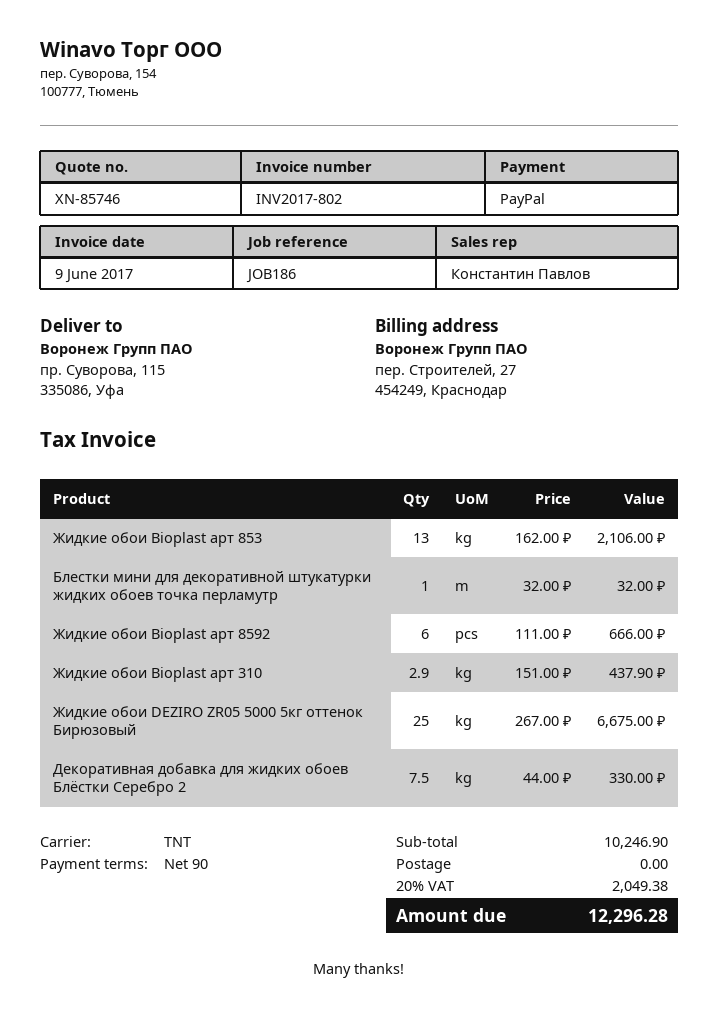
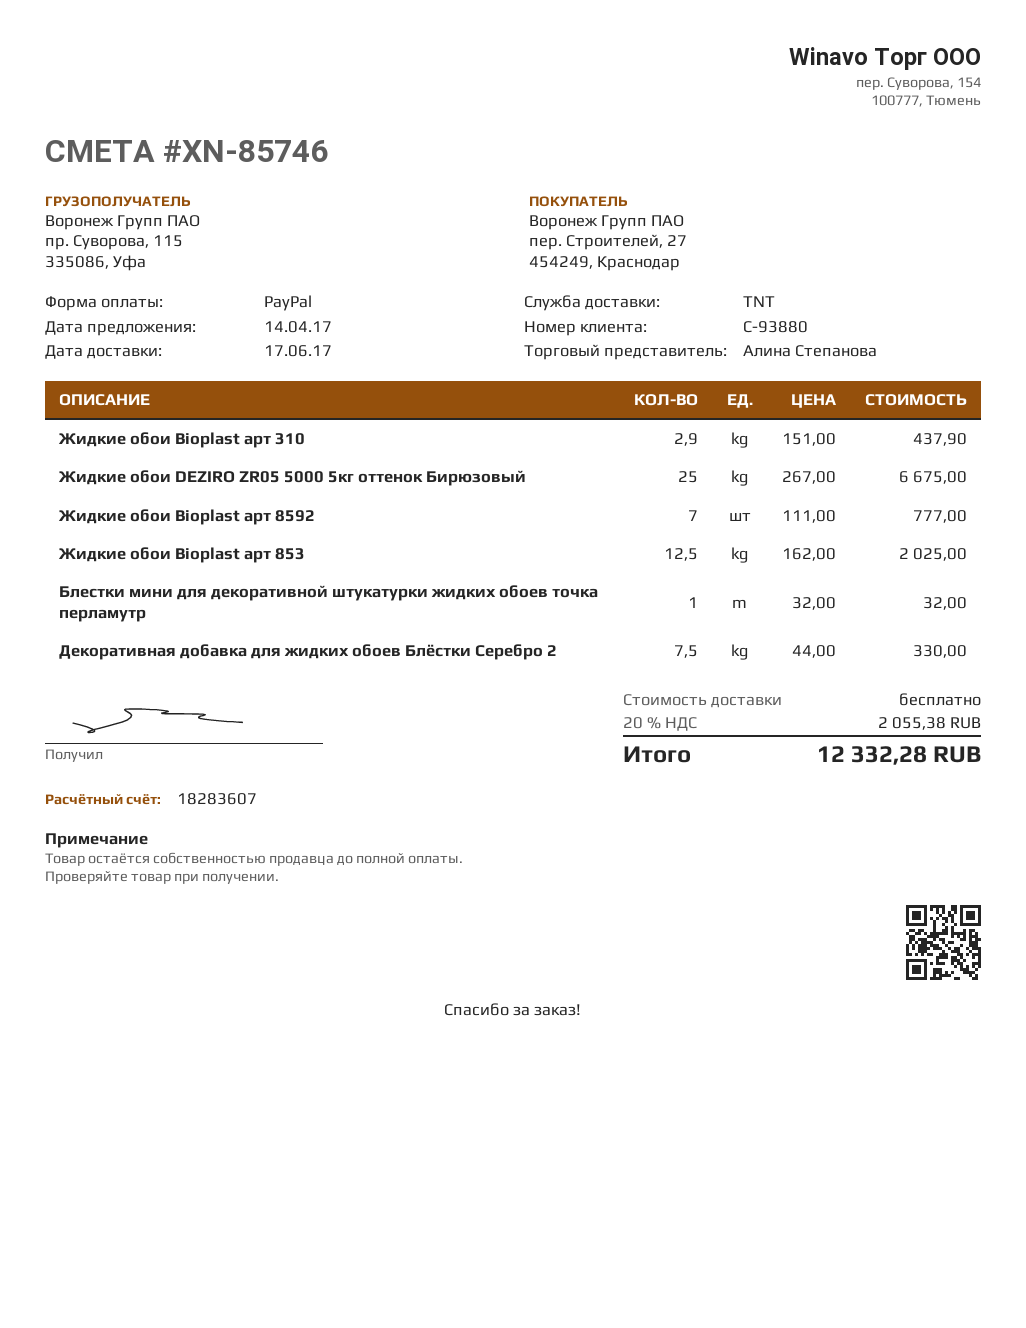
sales rep: Константин Павлов -> Алина Степанова
Жидкие обои Bioplast арт 853: 13 x 162.00 = 2106.00 -> 12.5 x 162.00 = 2025.00
Жидкие обои Bioplast арт 8592: 6 x 111.00 = 666.00 -> 7 x 111.00 = 777.00
tax: 20% = 2049.38 -> 20% = 2055.38
total: 12296.28 -> 12332.28

